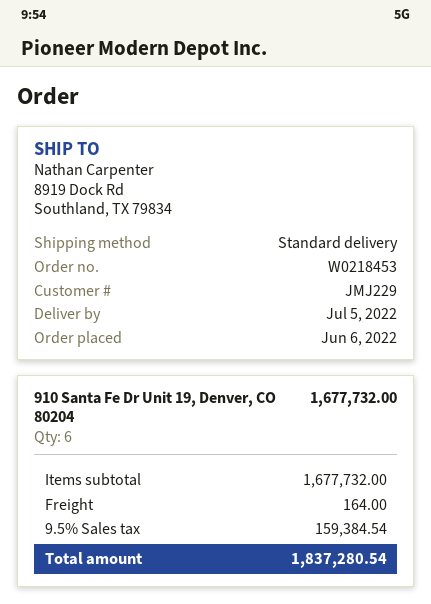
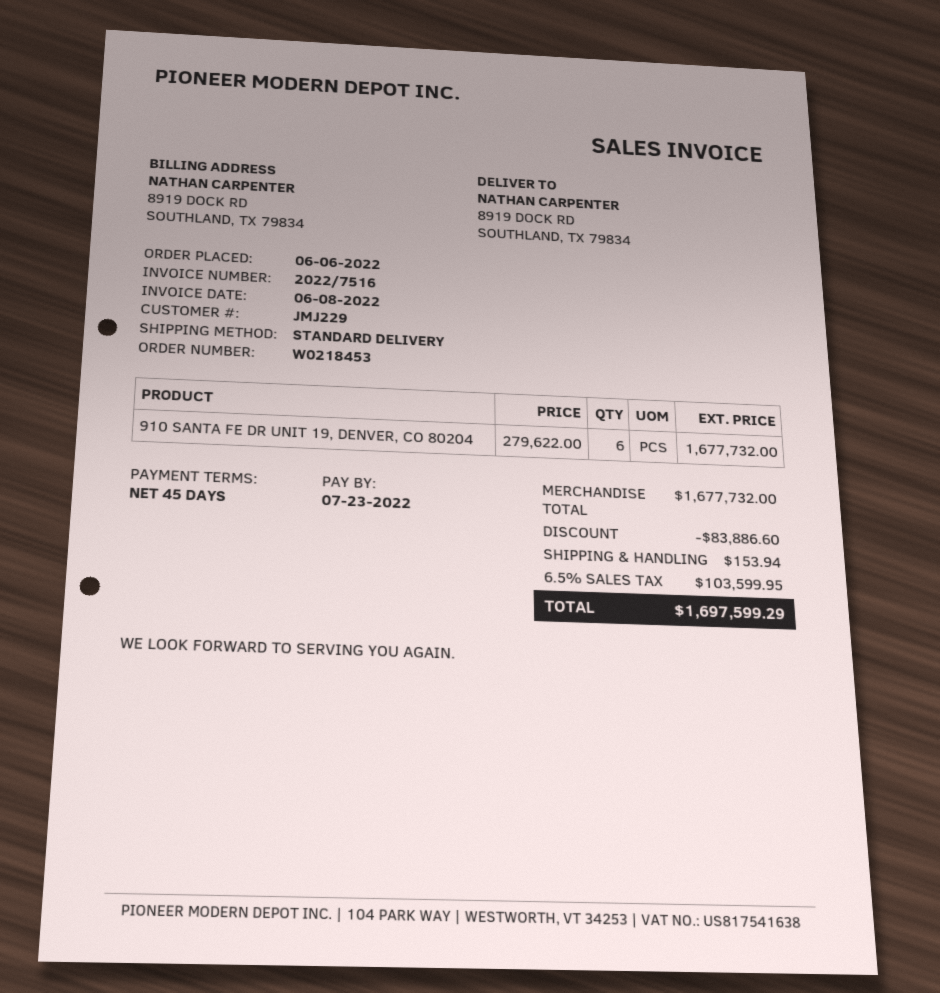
discount: none -> 83886.60
shipping: 164.00 -> 153.94
tax: 9.5% = 159384.54 -> 6.5% = 103599.95
total: 1837280.54 -> 1697599.29

